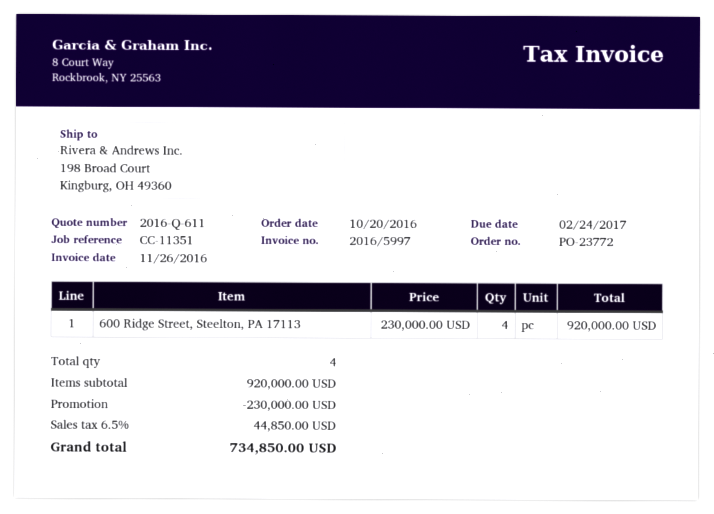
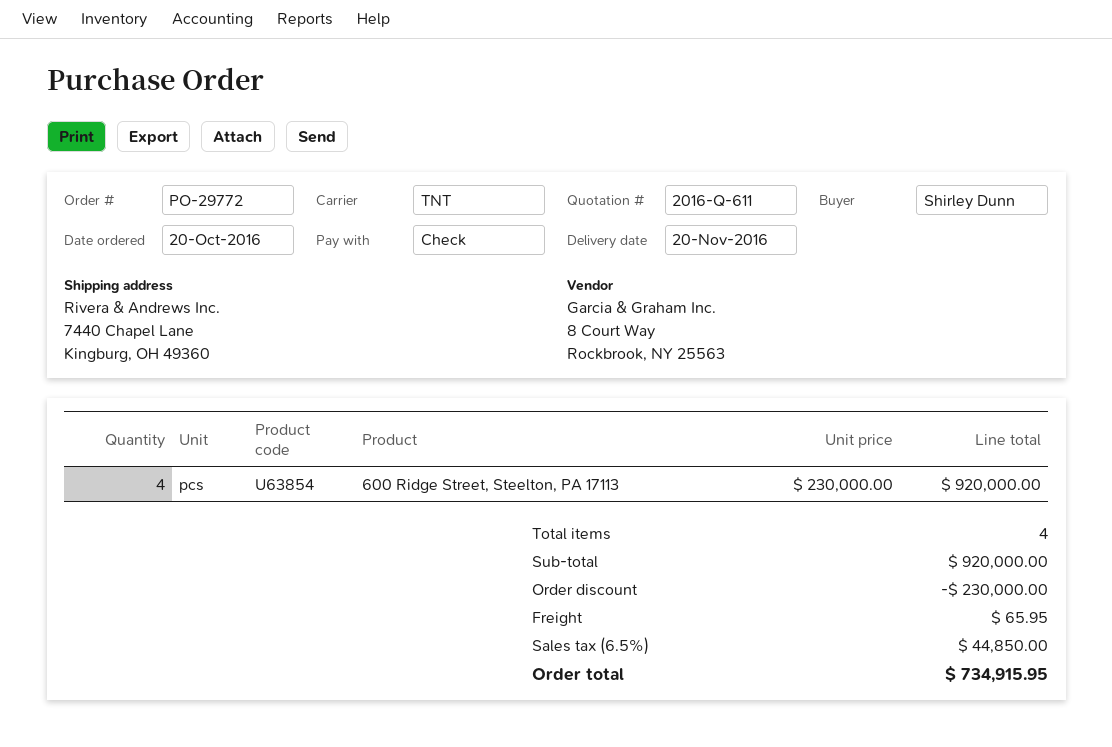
order number: PO-23772 -> PO-29772
ship to: 198 Broad Court, Kingburg, OH 49360 -> 7440 Chapel Lane, Kingburg, OH 49360
shipping: none -> 65.95
total: 734850.00 -> 734915.95

